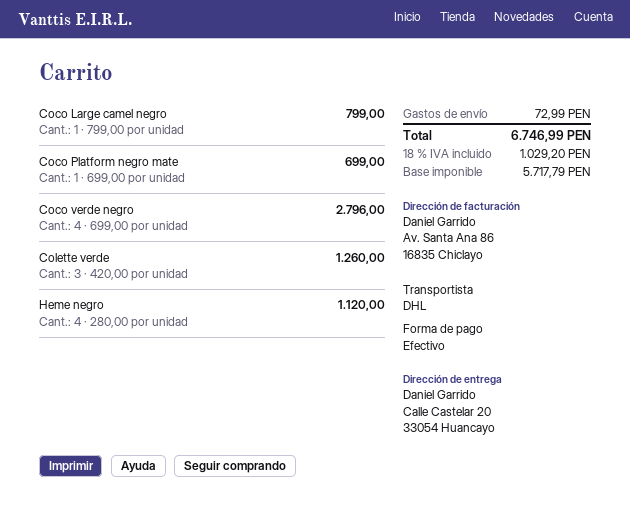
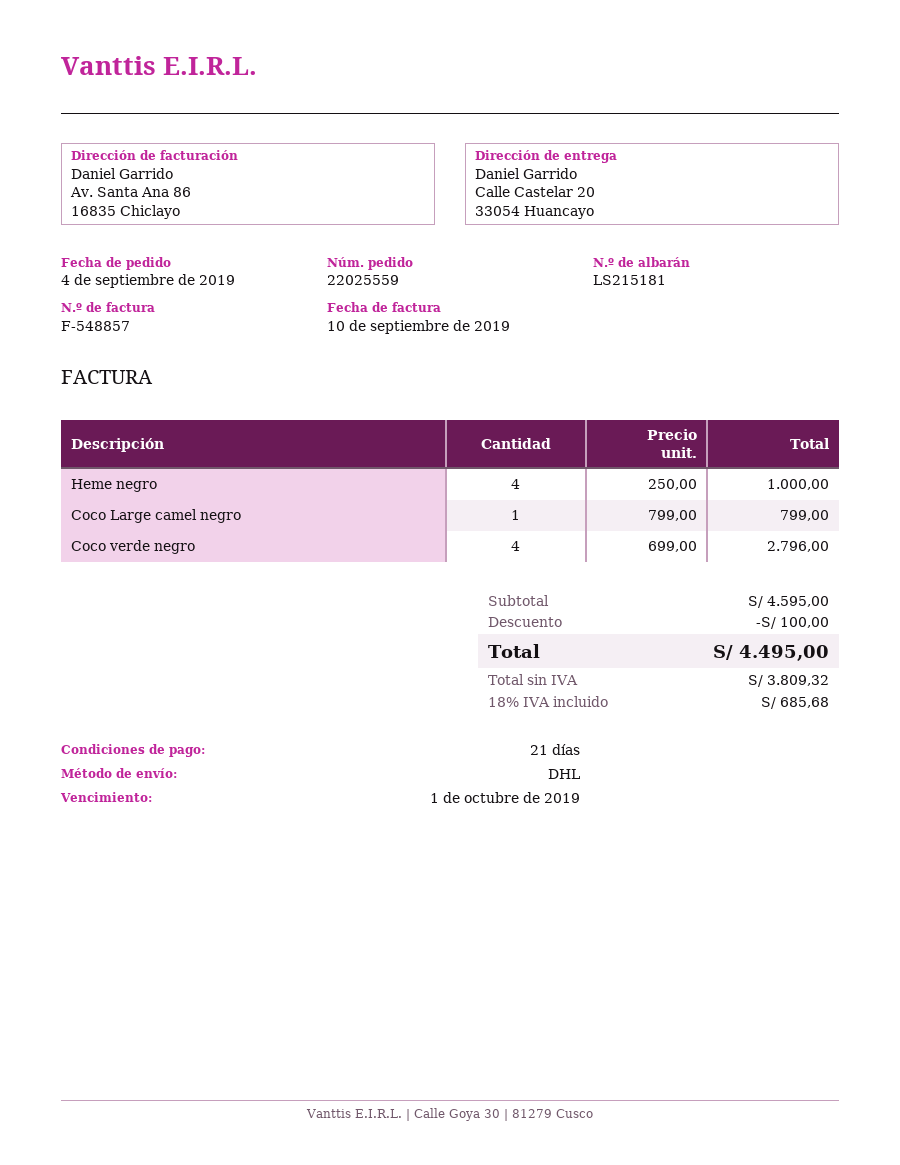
Coco Platform negro mate: 1 x 699.00 = 699.00 -> none
Colette verde: 3 x 420.00 = 1260.00 -> none
Heme negro: 4 x 280.00 = 1120.00 -> 4 x 250.00 = 1000.00
discount: none -> 100.00
shipping: 72.99 -> none
net: 5717.79 -> 3809.32
tax: 18% = 1029.20 -> 18% = 685.68
total: 6746.99 -> 4495.00

